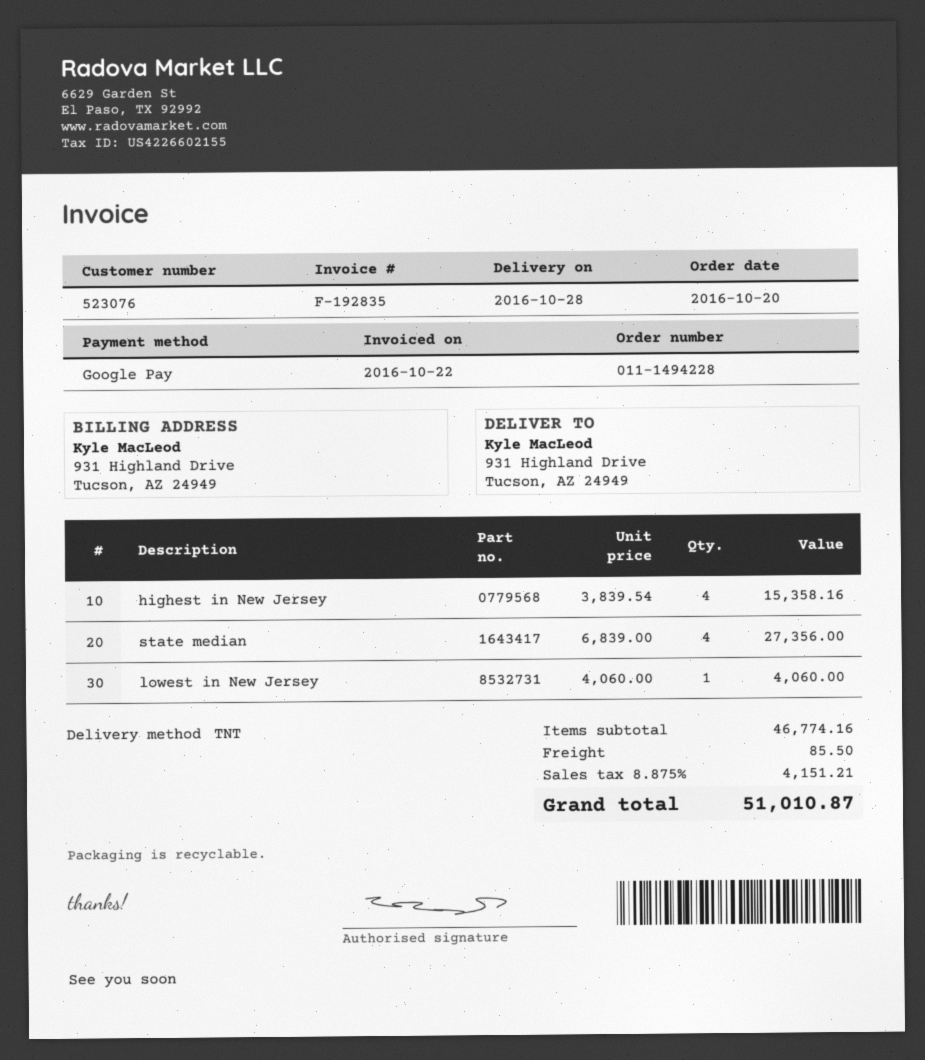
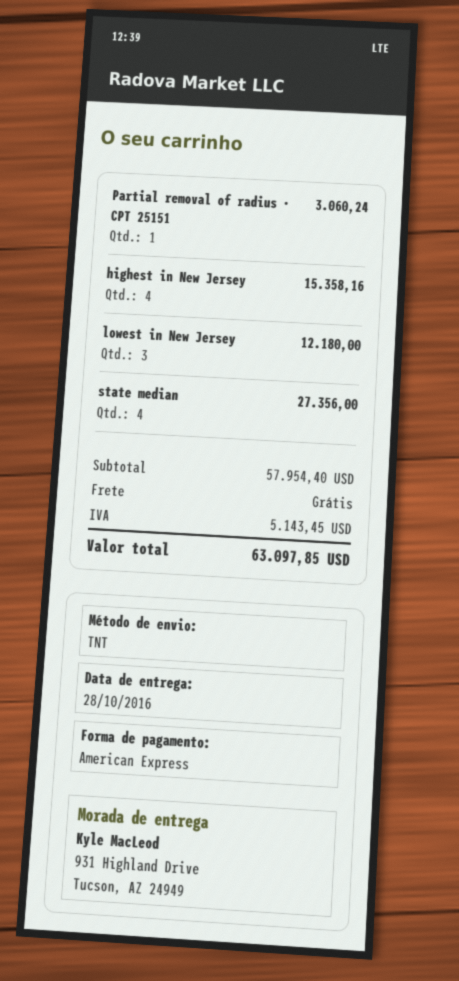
payment method: Google Pay -> American Express
lowest in New Jersey: 1 for 4060.00 -> 3 for 12180.00
Partial removal of radius · CPT 25151: none -> 1 for 3060.24
subtotal: 46774.16 -> 57954.40
shipping: 85.50 -> 0.00
tax: 4151.21 -> 5143.45
total: 51010.87 -> 63097.85

